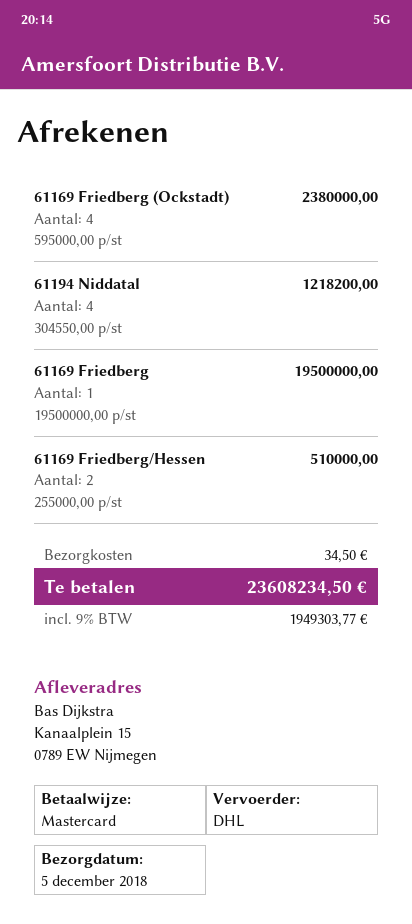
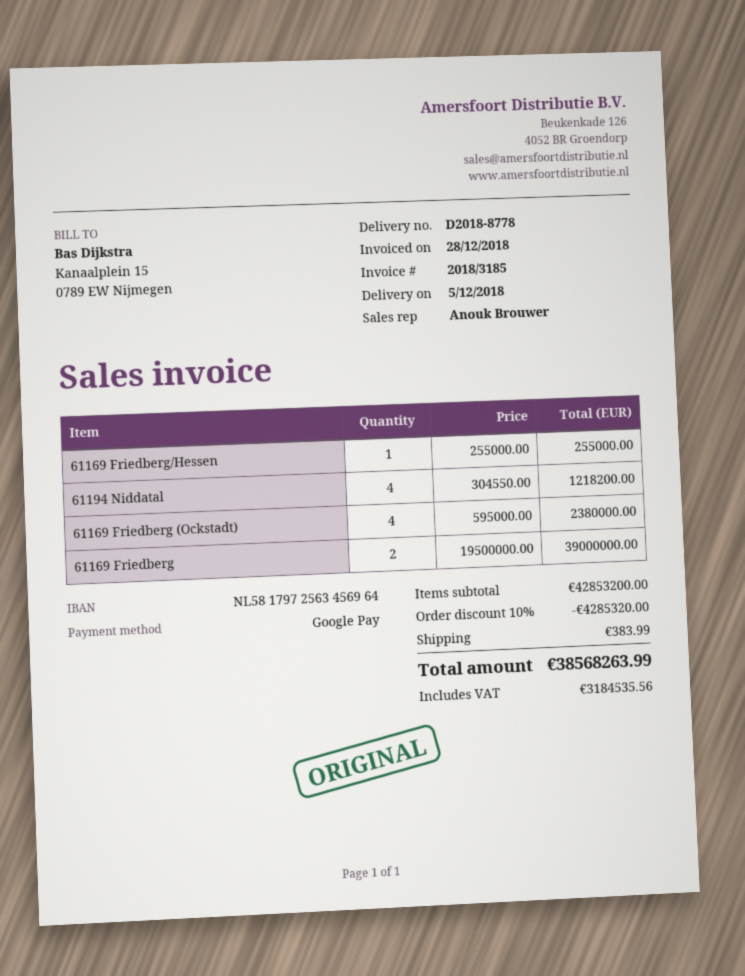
payment method: Mastercard -> Google Pay
61169 Friedberg: 1 x 19500000.00 = 19500000.00 -> 2 x 19500000.00 = 39000000.00
61169 Friedberg/Hessen: 2 x 255000.00 = 510000.00 -> 1 x 255000.00 = 255000.00
discount: none -> 10% = 4285320.00
shipping: 34.50 -> 383.99
tax: 1949303.77 -> 3184535.56
total: 23608234.50 -> 38568263.99

